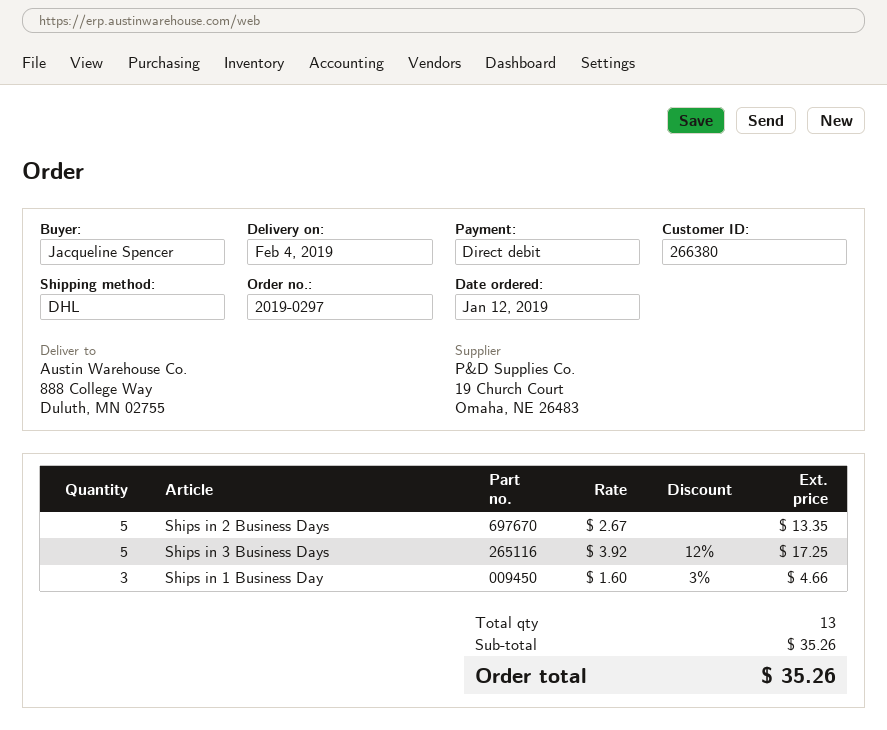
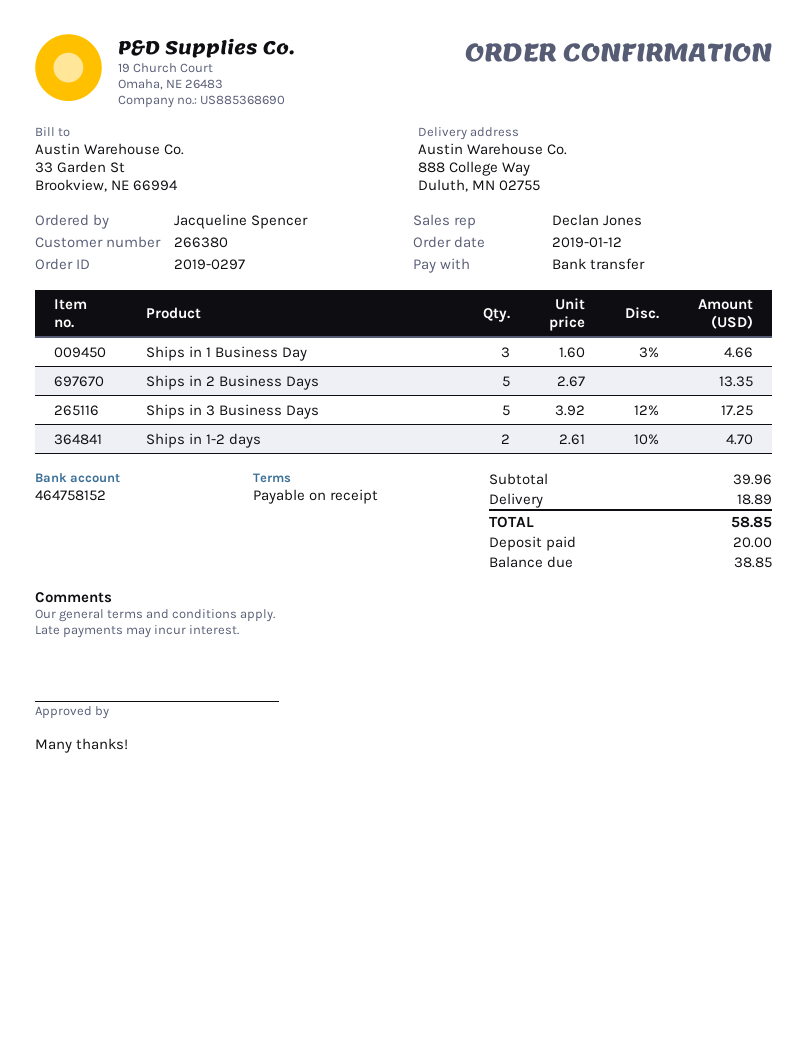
payment method: direct debit -> bank transfer
Ships in 1-2 days: none -> 2 x 2.61 - 10% = 4.70
subtotal: 35.26 -> 39.96
shipping: none -> 18.89
total: 35.26 -> 58.85

